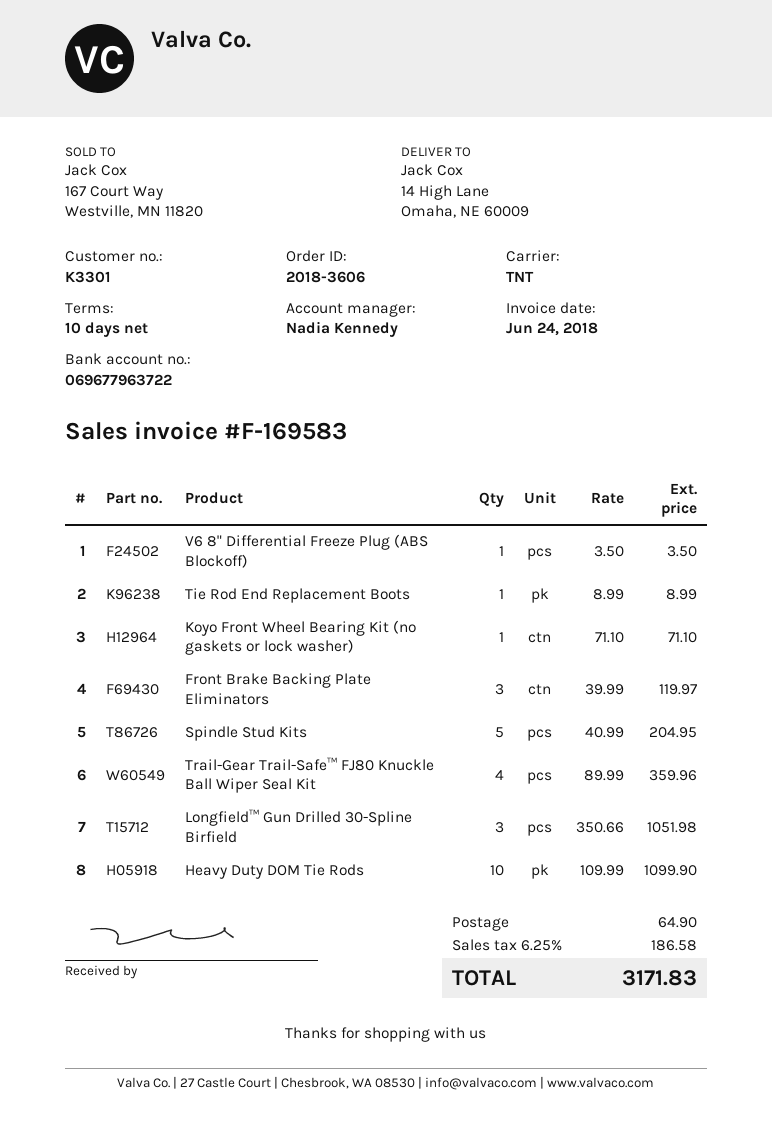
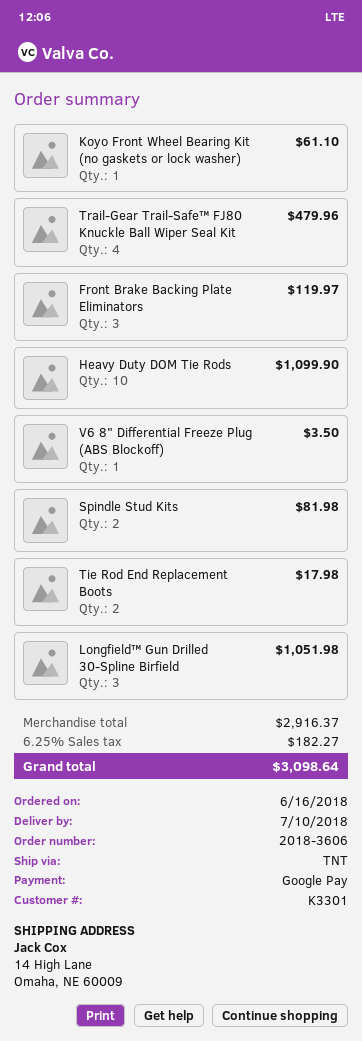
Tie Rod End Replacement Boots: 1 for 8.99 -> 2 for 17.98
Koyo Front Wheel Bearing Kit (no gaskets or lock washer): 1 for 71.10 -> 1 for 61.10
Spindle Stud Kits: 5 for 204.95 -> 2 for 81.98
Trail-Gear Trail-Safe™ FJ80 Knuckle Ball Wiper Seal Kit: 4 for 359.96 -> 4 for 479.96
shipping: 64.90 -> none
tax: 6.25% = 186.58 -> 6.25% = 182.27
total: 3171.83 -> 3098.64

